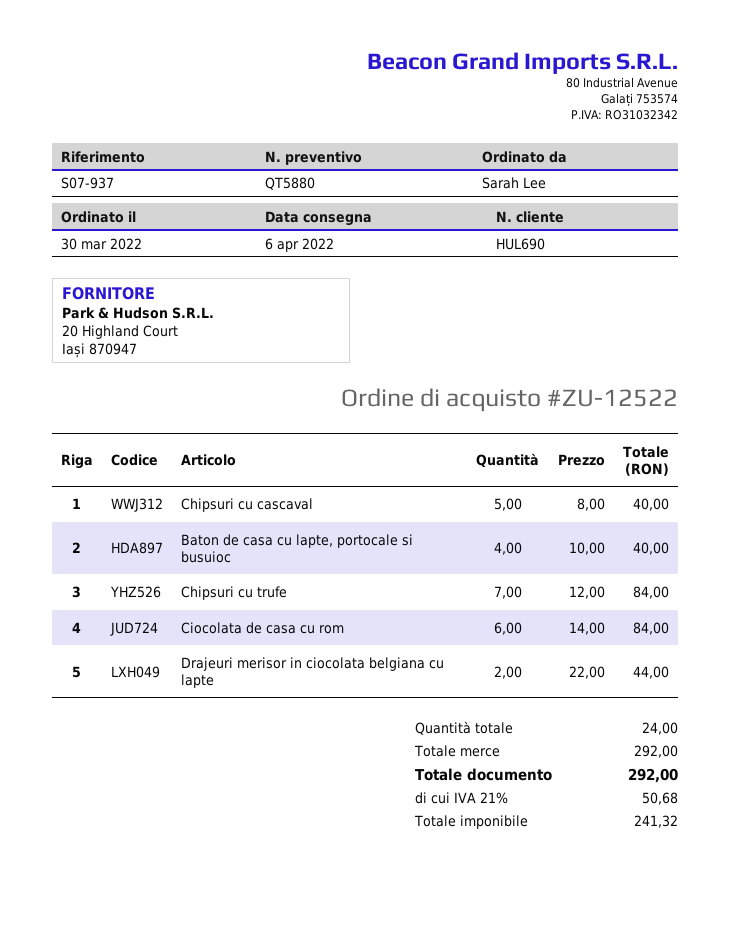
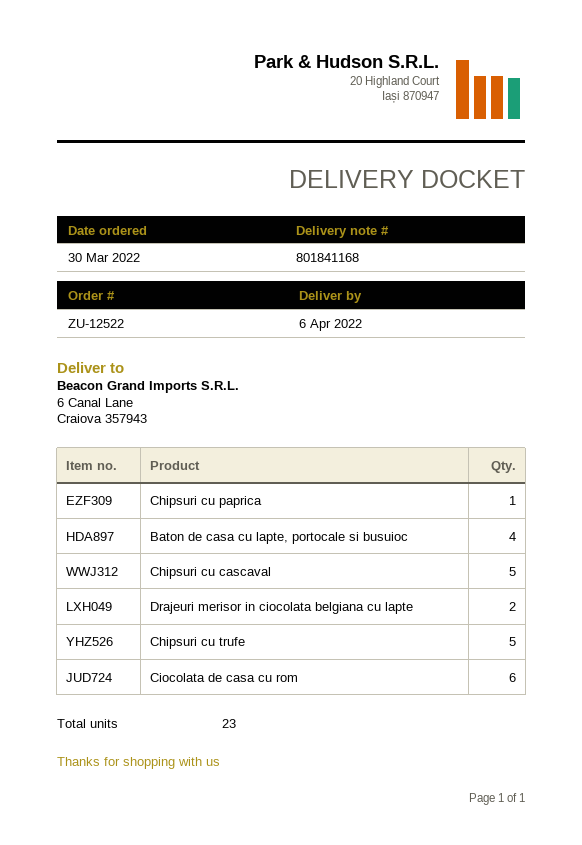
Chipsuri cu trufe: 7 -> 5
Chipsuri cu paprica: none -> 1
total quantity: 24 -> 23

